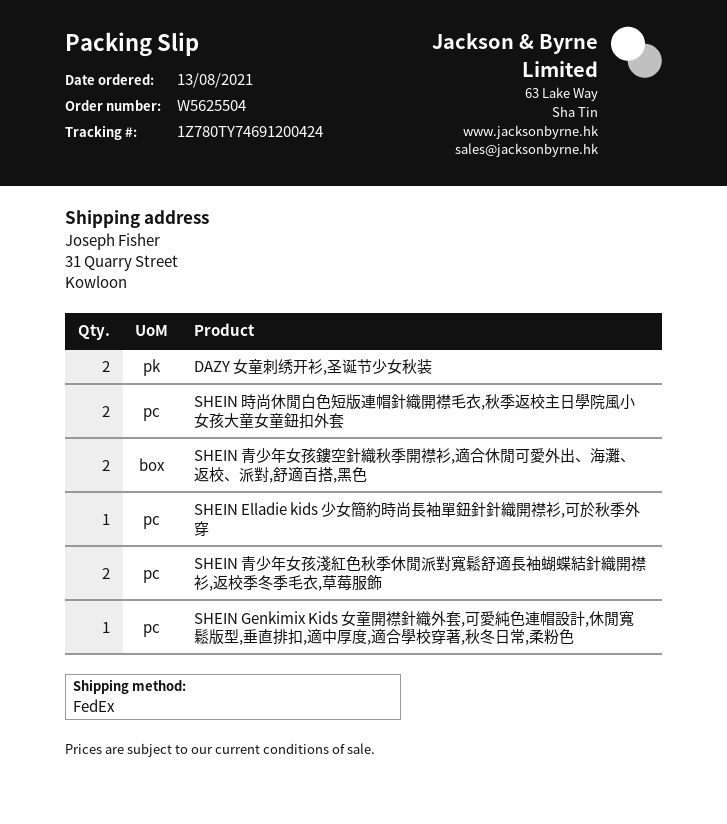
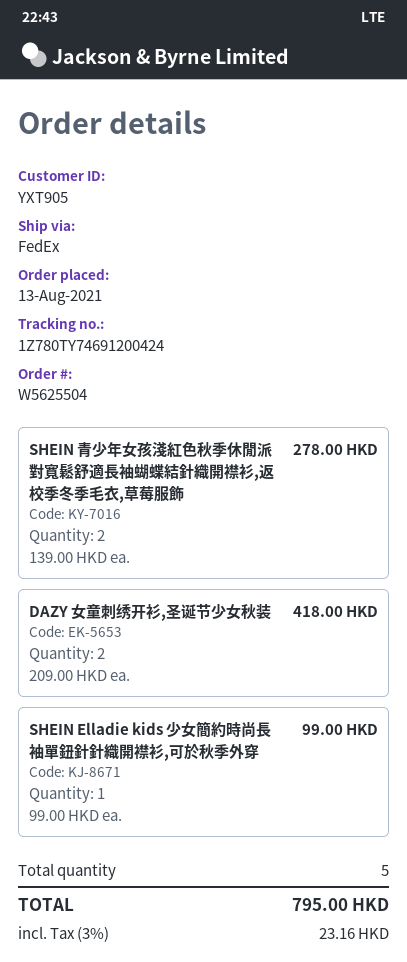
SHEIN 時尚休閒白色短版連帽針織開襟毛衣,秋季返校主日學院風小女孩大童女童鈕扣外套: 2 -> none
SHEIN 青少年女孩鏤空針織秋季開襟衫,適合休閒可愛外出、海灘、返校、派對,舒適百搭,黑色: 2 -> none
SHEIN Genkimix Kids 女童開襟針織外套,可愛純色連帽設計,休閒寬鬆版型,垂直排扣,適中厚度,適合學校穿著,秋冬日常,柔粉色: 1 -> none

